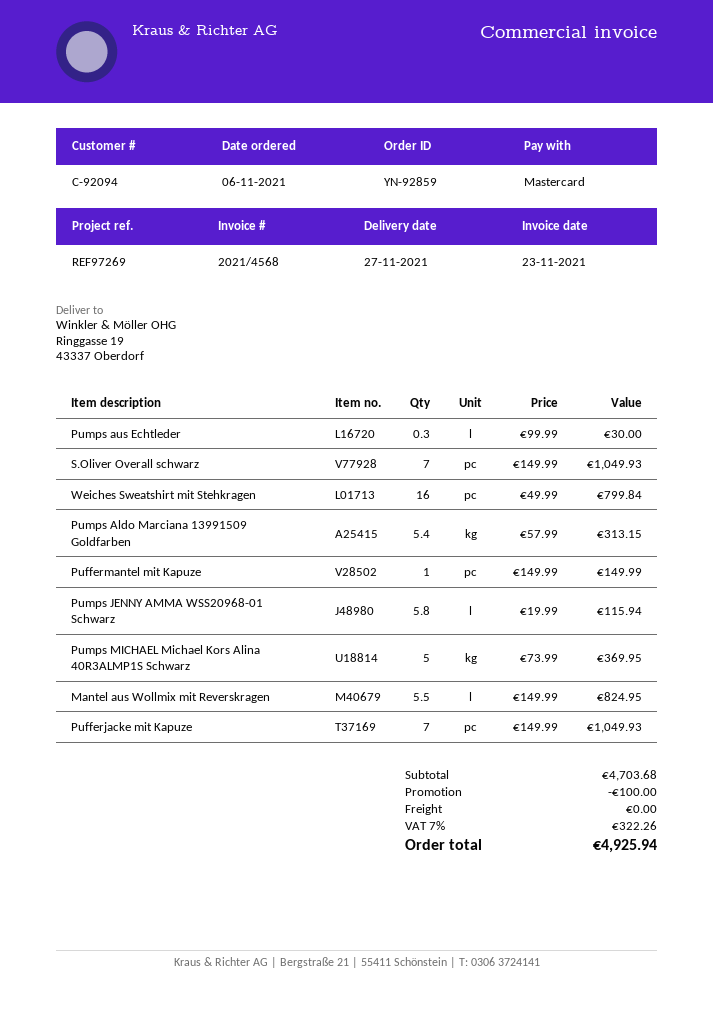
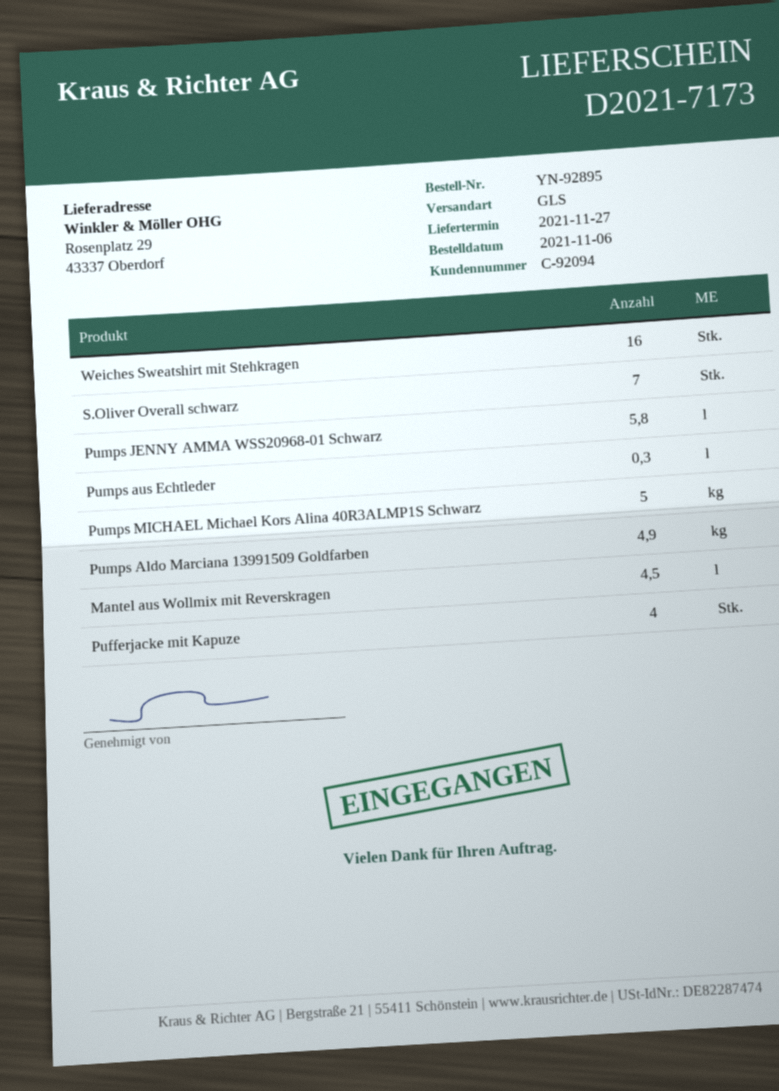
order number: YN-92859 -> YN-92895
ship to: Ringgasse 19, 43337 Oberdorf -> Rosenplatz 29, 43337 Oberdorf
Pumps Aldo Marciana 13991509 Goldfarben: 5.4 -> 4.9
Puffermantel mit Kapuze: 1 -> none
Mantel aus Wollmix mit Reverskragen: 5.5 -> 4.5
Pufferjacke mit Kapuze: 7 -> 4

